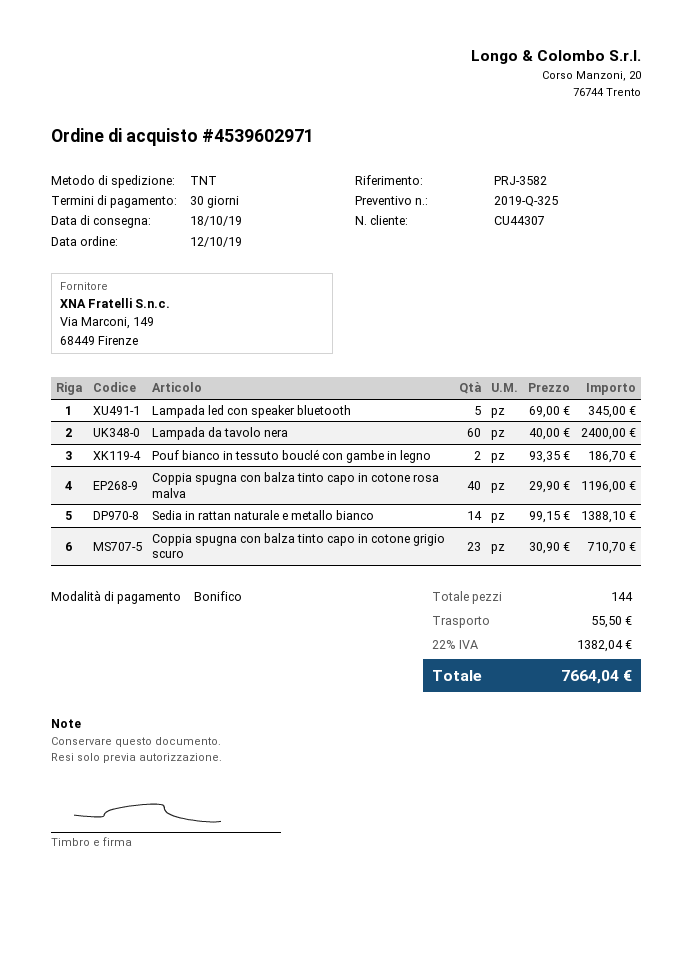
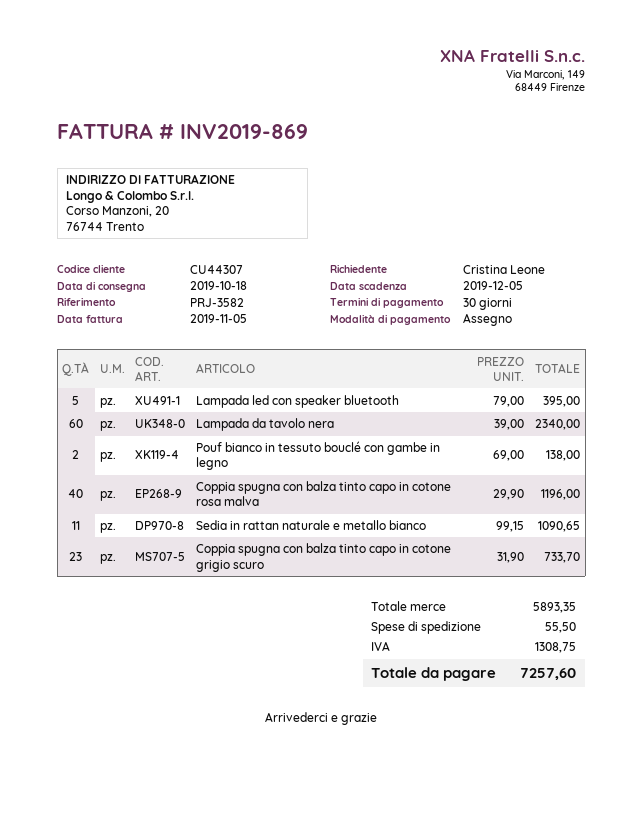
payment method: bank transfer -> cheque
Lampada led con speaker bluetooth: 5 x 69.00 = 345.00 -> 5 x 79.00 = 395.00
Lampada da tavolo nera: 60 x 40.00 = 2400.00 -> 60 x 39.00 = 2340.00
Pouf bianco in tessuto bouclé con gambe in legno: 2 x 93.35 = 186.70 -> 2 x 69.00 = 138.00
Sedia in rattan naturale e metallo bianco: 14 x 99.15 = 1388.10 -> 11 x 99.15 = 1090.65
Coppia spugna con balza tinto capo in cotone grigio scuro: 23 x 30.90 = 710.70 -> 23 x 31.90 = 733.70
tax: 1382.04 -> 1308.75
total: 7664.04 -> 7257.60

